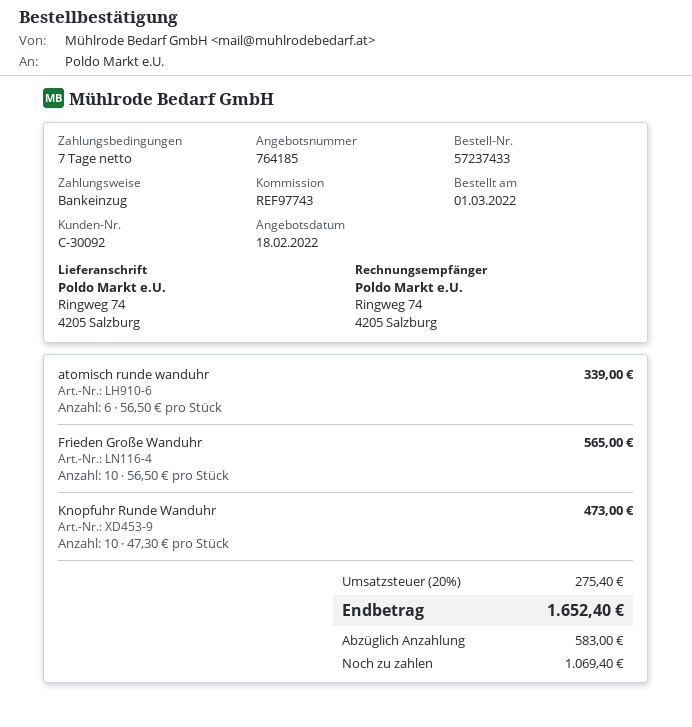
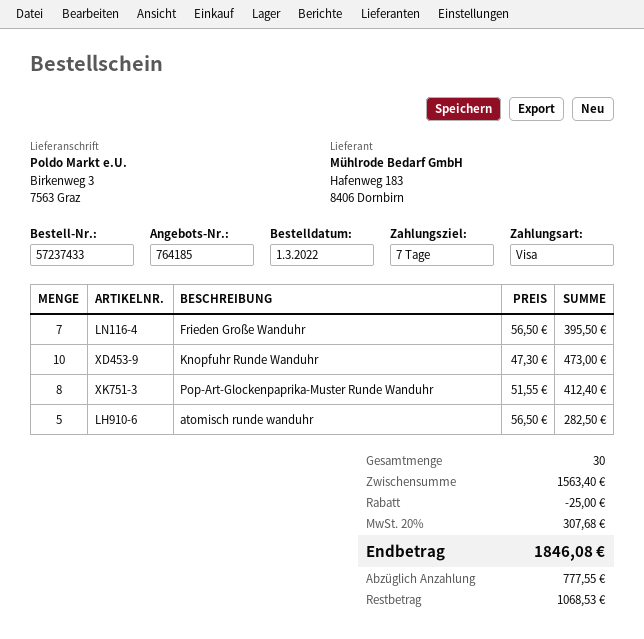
payment method: direct debit -> Visa
ship to: Ringweg 74, 4205 Salzburg -> Birkenweg 3, 7563 Graz
atomisch runde wanduhr: 6 x 56.50 = 339.00 -> 5 x 56.50 = 282.50
Frieden Große Wanduhr: 10 x 56.50 = 565.00 -> 7 x 56.50 = 395.50
Pop-Art-Glockenpaprika-Muster Runde Wanduhr: none -> 8 x 51.55 = 412.40
discount: none -> 25.00
tax: 20% = 275.40 -> 20% = 307.68
total: 1652.40 -> 1846.08
deposit: 583.00 -> 777.55
balance: 1069.40 -> 1068.53

